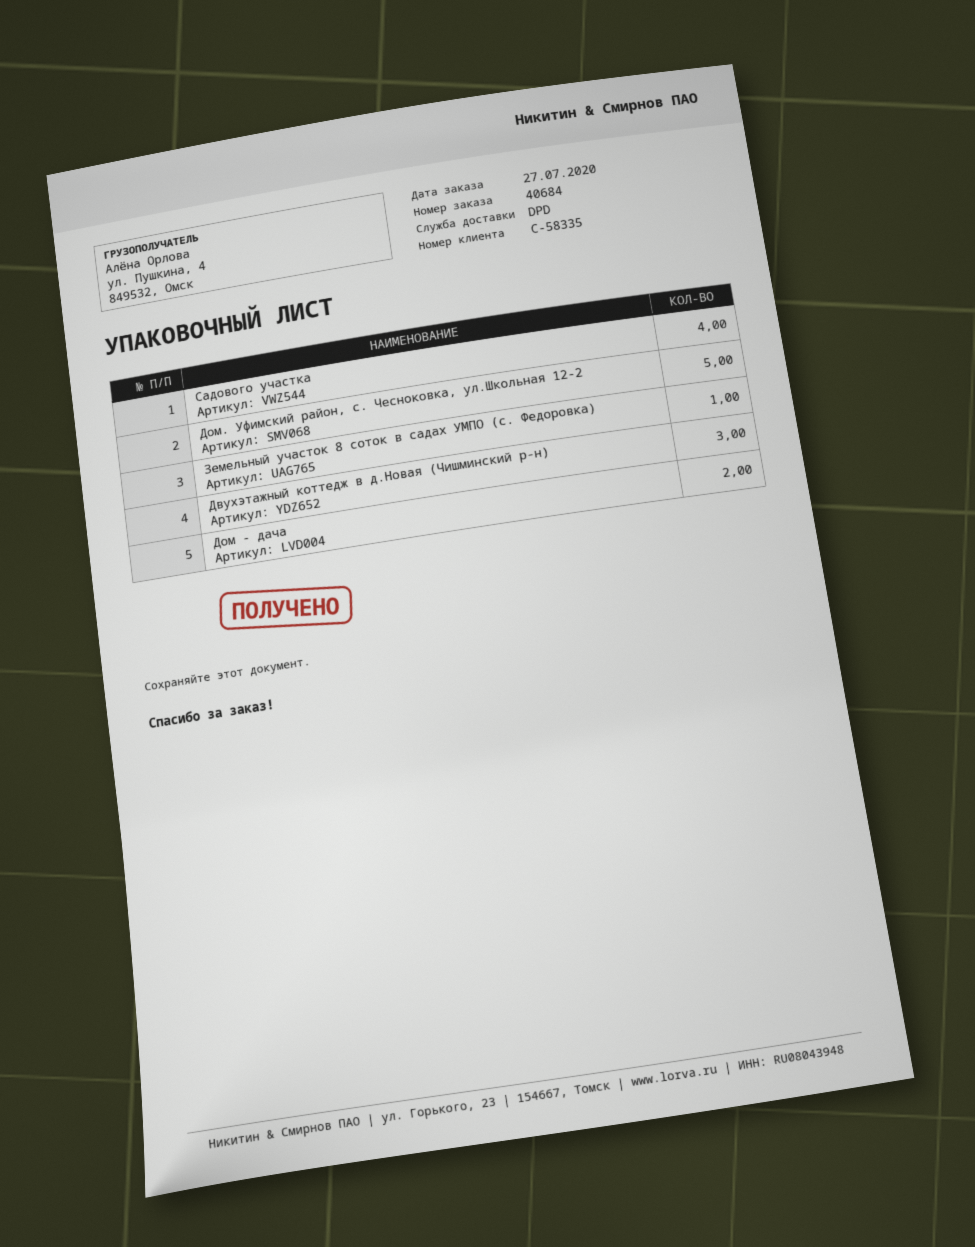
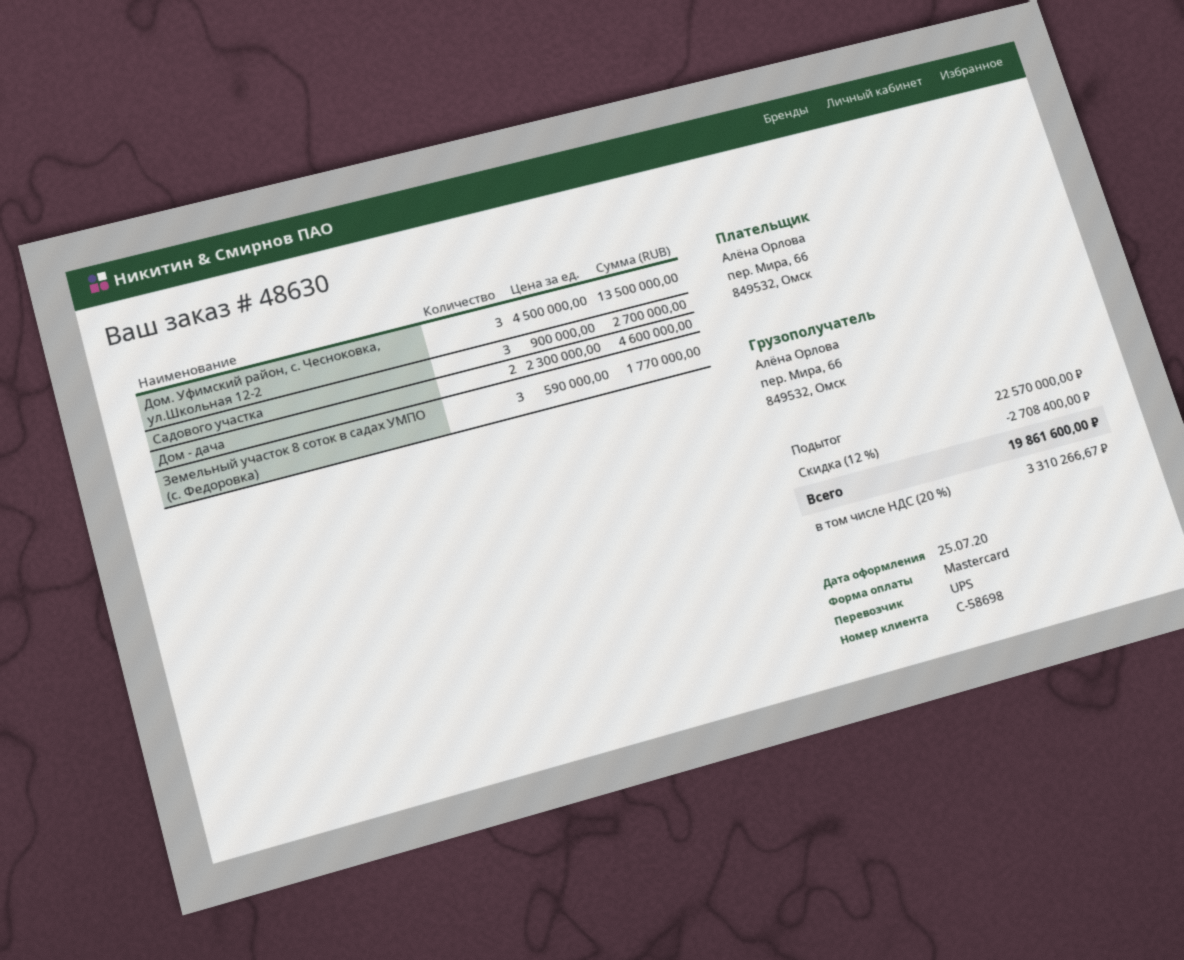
order number: 40684 -> 48630
order date: 2020-07-27 -> 2020-07-25
customer number: C-58335 -> C-58698
shipping method: DPD -> UPS
ship to: ул. Пушкина, 4, 849532, Омск -> пер. Мира, 66, 849532, Омск
Садового участка: 4 -> 3
Дом. Уфимский район, с. Чесноковка, ул.Школьная 12-2: 5 -> 3
Земельный участок 8 соток в садах УМПО (с. Федоровка): 1 -> 3
Двухэтажный коттедж в д.Новая (Чишминский р-н): 3 -> none

